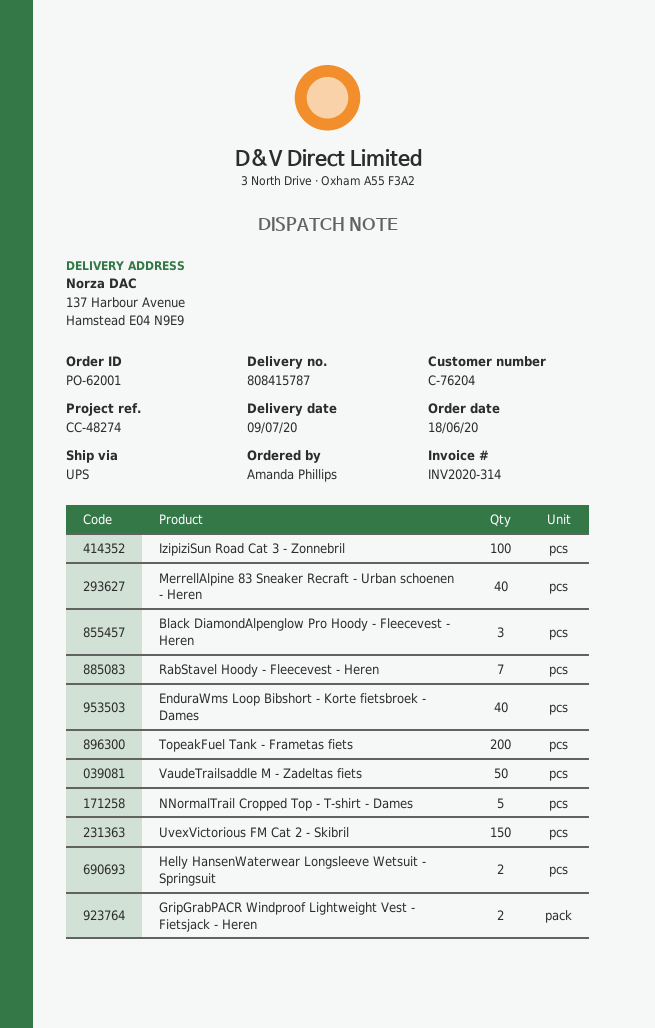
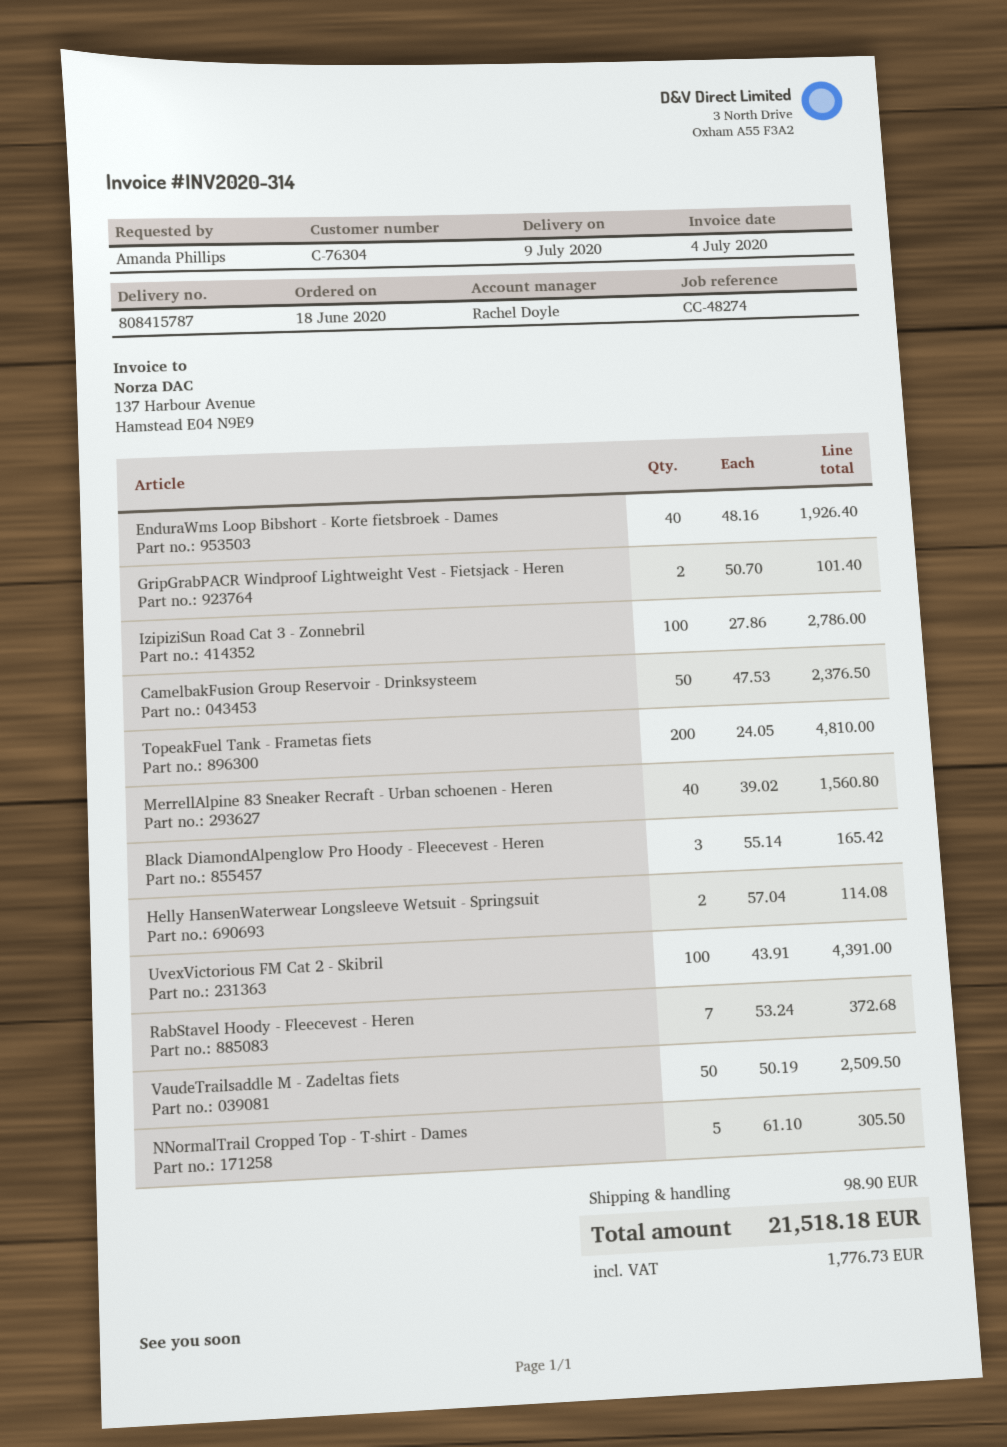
customer number: C-76204 -> C-76304
UvexVictorious FM Cat 2 - Skibril: 150 -> 100
CamelbakFusion Group Reservoir - Drinksysteem: none -> 50

